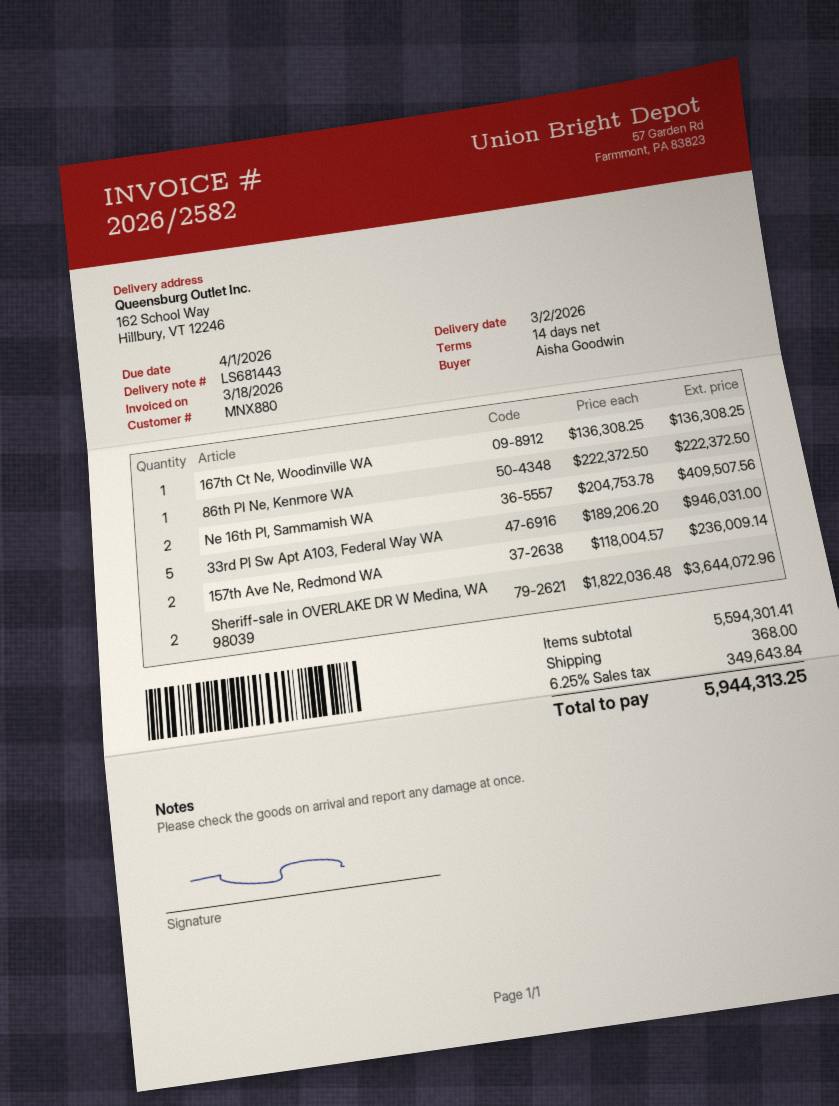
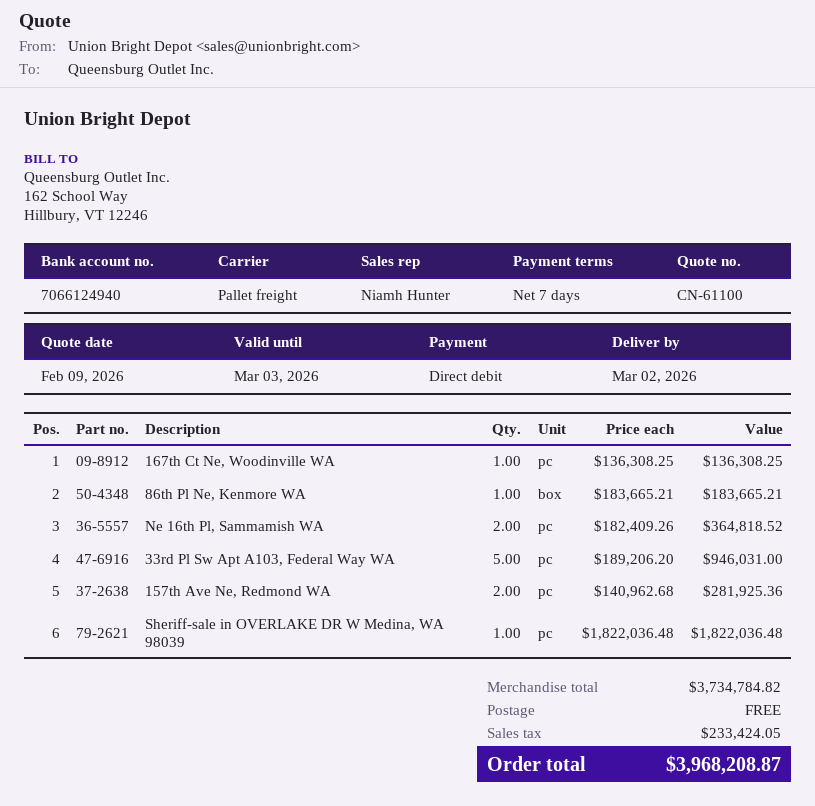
payment terms: 14 days -> 7 days
86th Pl Ne, Kenmore WA: 1 x 222372.50 = 222372.50 -> 1 x 183665.21 = 183665.21
Ne 16th Pl, Sammamish WA: 2 x 204753.78 = 409507.56 -> 2 x 182409.26 = 364818.52
157th Ave Ne, Redmond WA: 2 x 118004.57 = 236009.14 -> 2 x 140962.68 = 281925.36
Sheriff-sale in OVERLAKE DR W Medina, WA 98039: 2 x 1822036.48 = 3644072.96 -> 1 x 1822036.48 = 1822036.48
subtotal: 5594301.41 -> 3734784.82
shipping: 368.00 -> 0.00
tax: 349643.84 -> 233424.05
total: 5944313.25 -> 3968208.87

